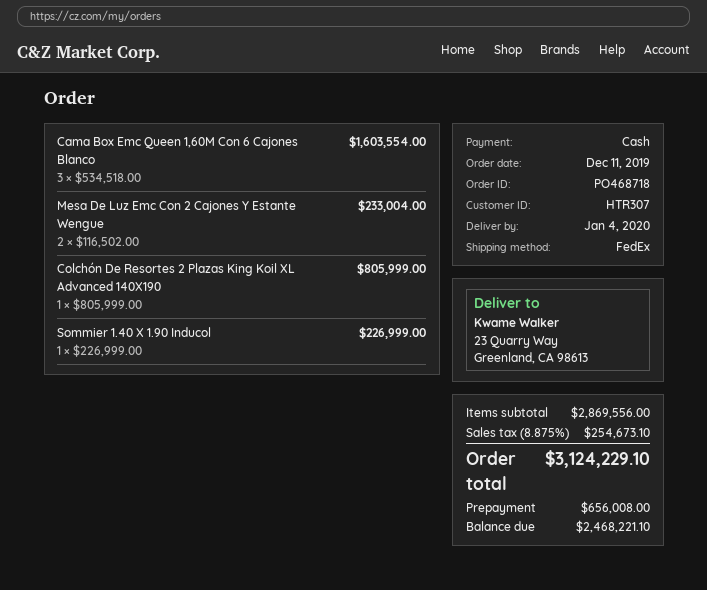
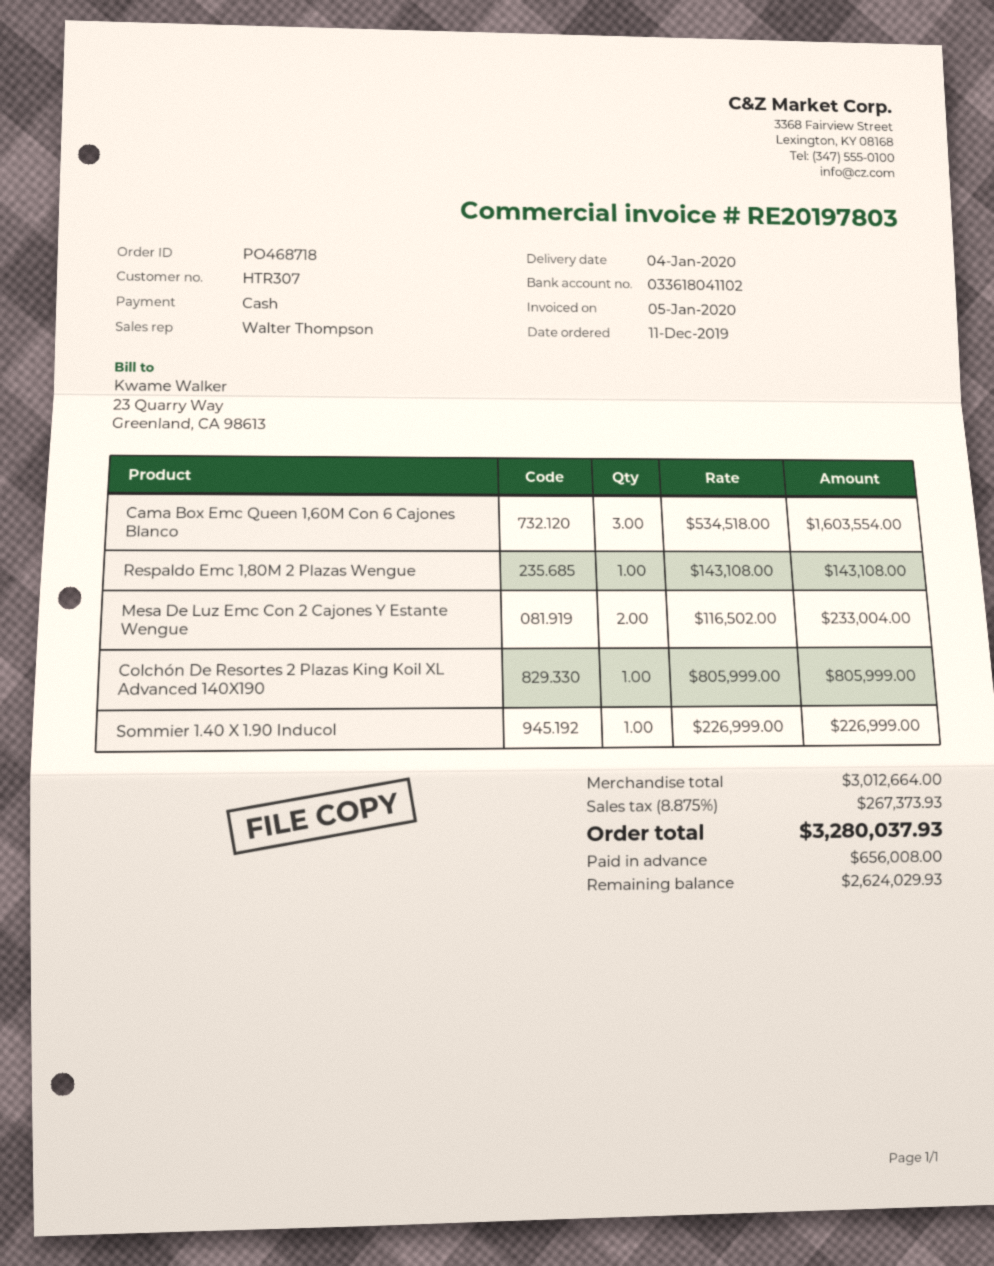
Respaldo Emc 1,80M 2 Plazas Wengue: none -> 1 x 143108.00 = 143108.00
subtotal: 2869556.00 -> 3012664.00
tax: 8.875% = 254673.10 -> 8.875% = 267373.93
total: 3124229.10 -> 3280037.93
balance: 2468221.10 -> 2624029.93

